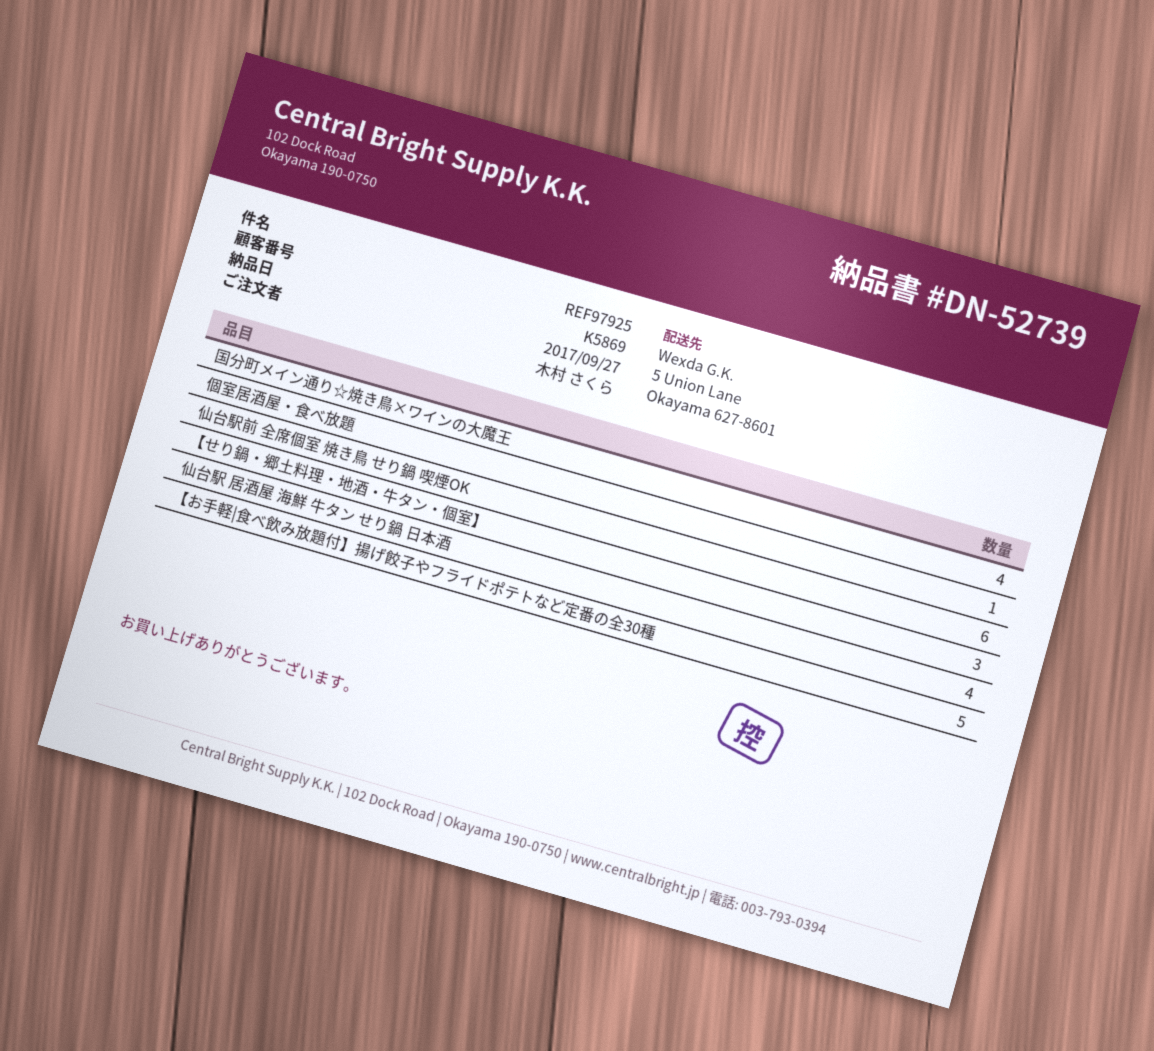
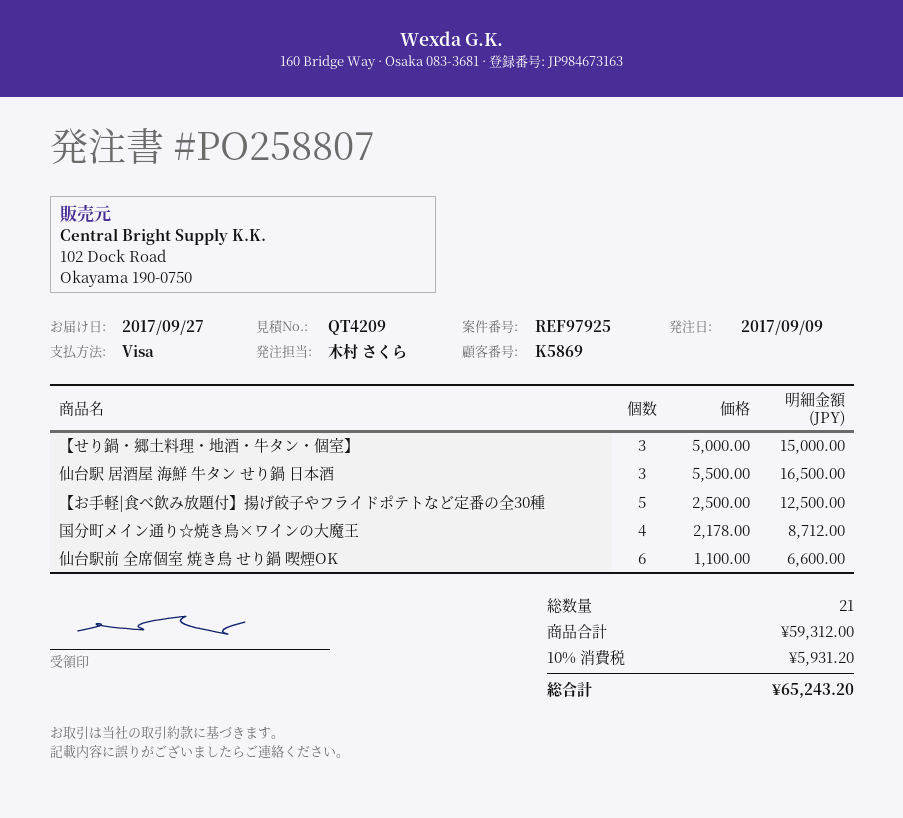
個室居酒屋・食べ放題: 1 -> none
仙台駅 居酒屋 海鮮 牛タン せり鍋 日本酒: 4 -> 3

